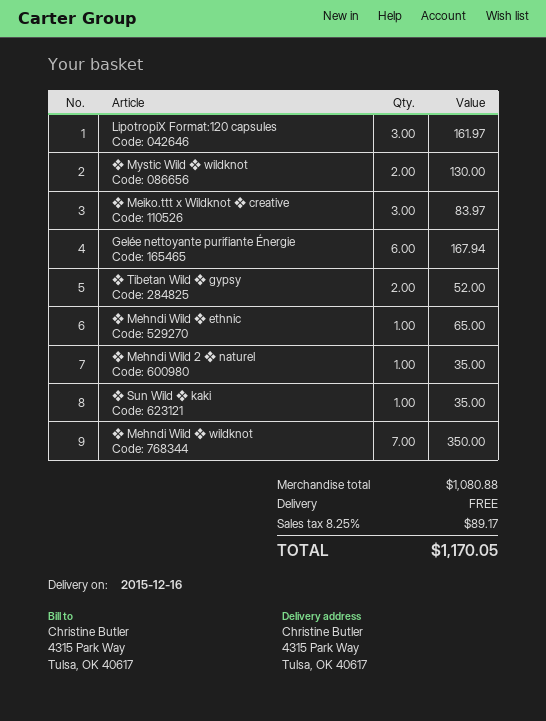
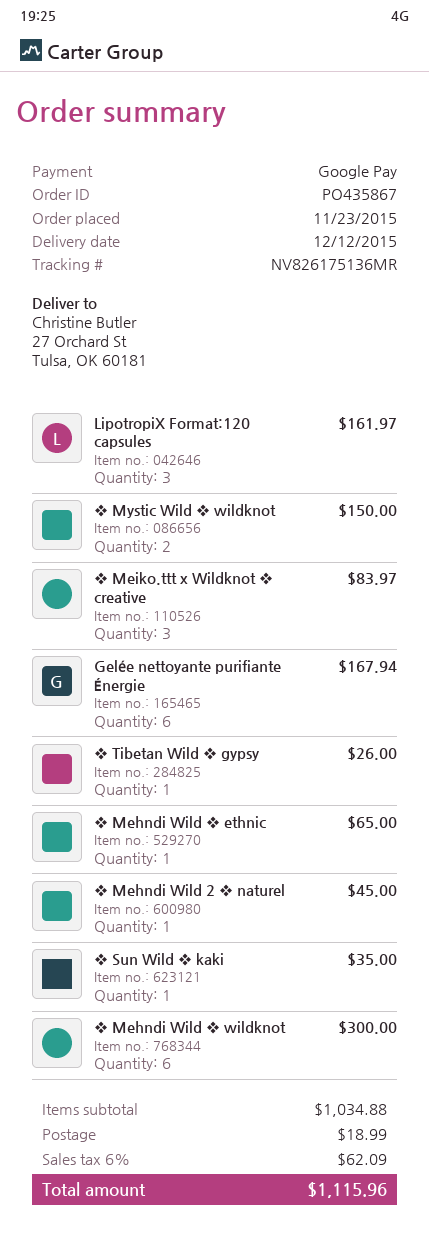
delivery date: 2015-12-16 -> 2015-12-12
ship to: 4315 Park Way, Tulsa, OK 40617 -> 27 Orchard St, Tulsa, OK 60181
❖ Mystic Wild ❖ wildknot: 2 for 130.00 -> 2 for 150.00
❖ Tibetan Wild ❖ gypsy: 2 for 52.00 -> 1 for 26.00
❖ Mehndi Wild 2 ❖ naturel: 1 for 35.00 -> 1 for 45.00
❖ Mehndi Wild ❖ wildknot: 7 for 350.00 -> 6 for 300.00
subtotal: 1080.88 -> 1034.88
shipping: 0.00 -> 18.99
tax: 8.25% = 89.17 -> 6% = 62.09
total: 1170.05 -> 1115.96

